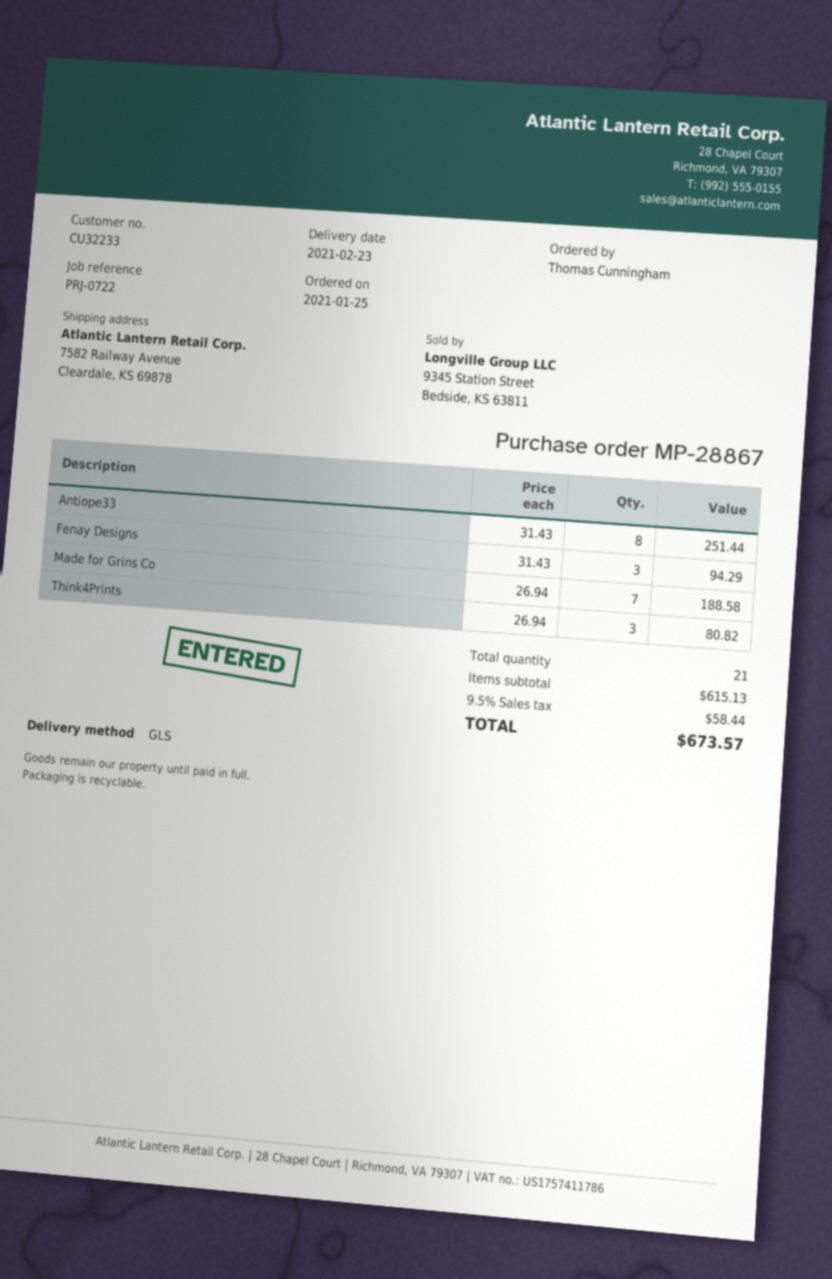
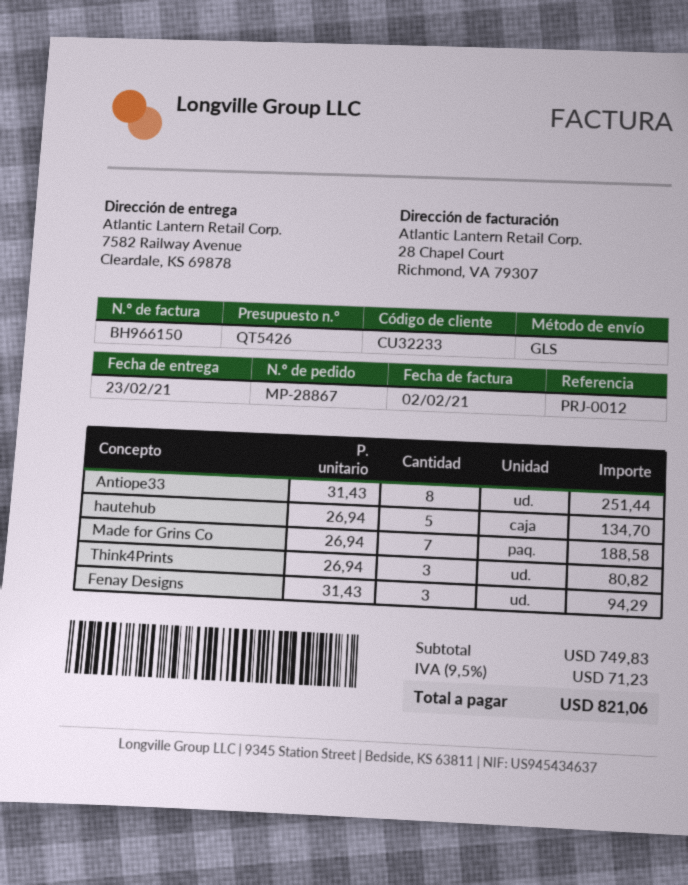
reference: PRJ-0722 -> PRJ-0012
hautehub: none -> 5 x 26.94 = 134.70
subtotal: 615.13 -> 749.83
tax: 9.5% = 58.44 -> 9.5% = 71.23
total: 673.57 -> 821.06

